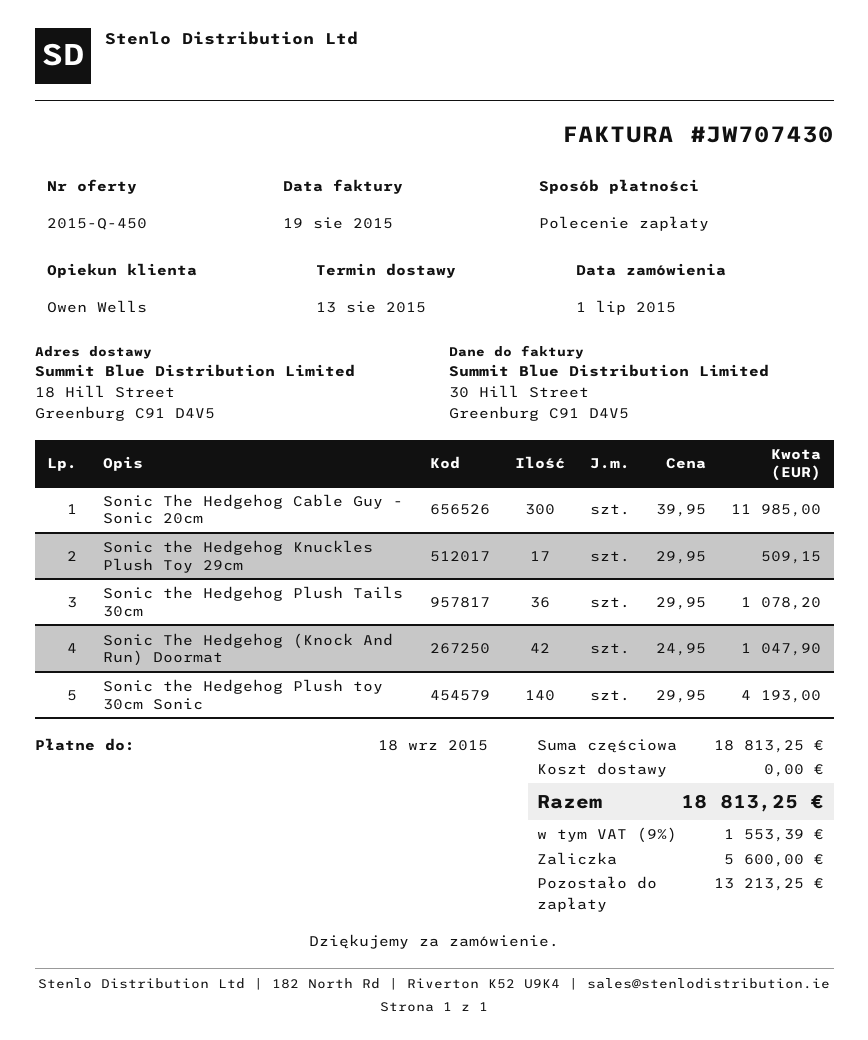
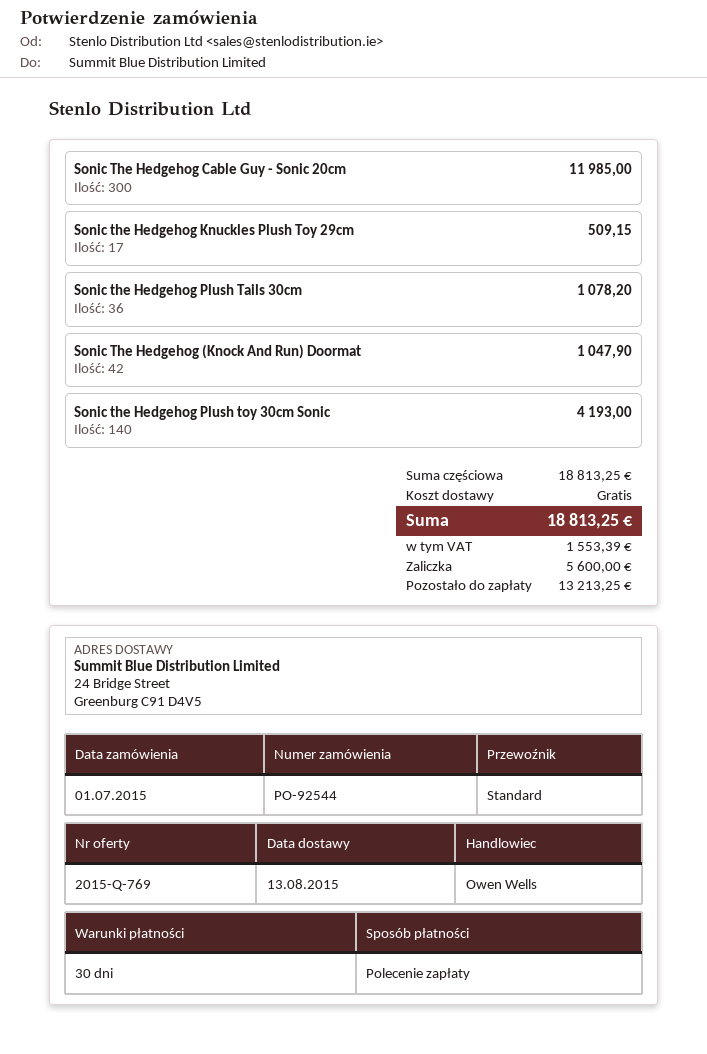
quote number: 2015-Q-450 -> 2015-Q-769
ship to: 18 Hill Street, Greenburg C91 D4V5 -> 24 Bridge Street, Greenburg C91 D4V5

